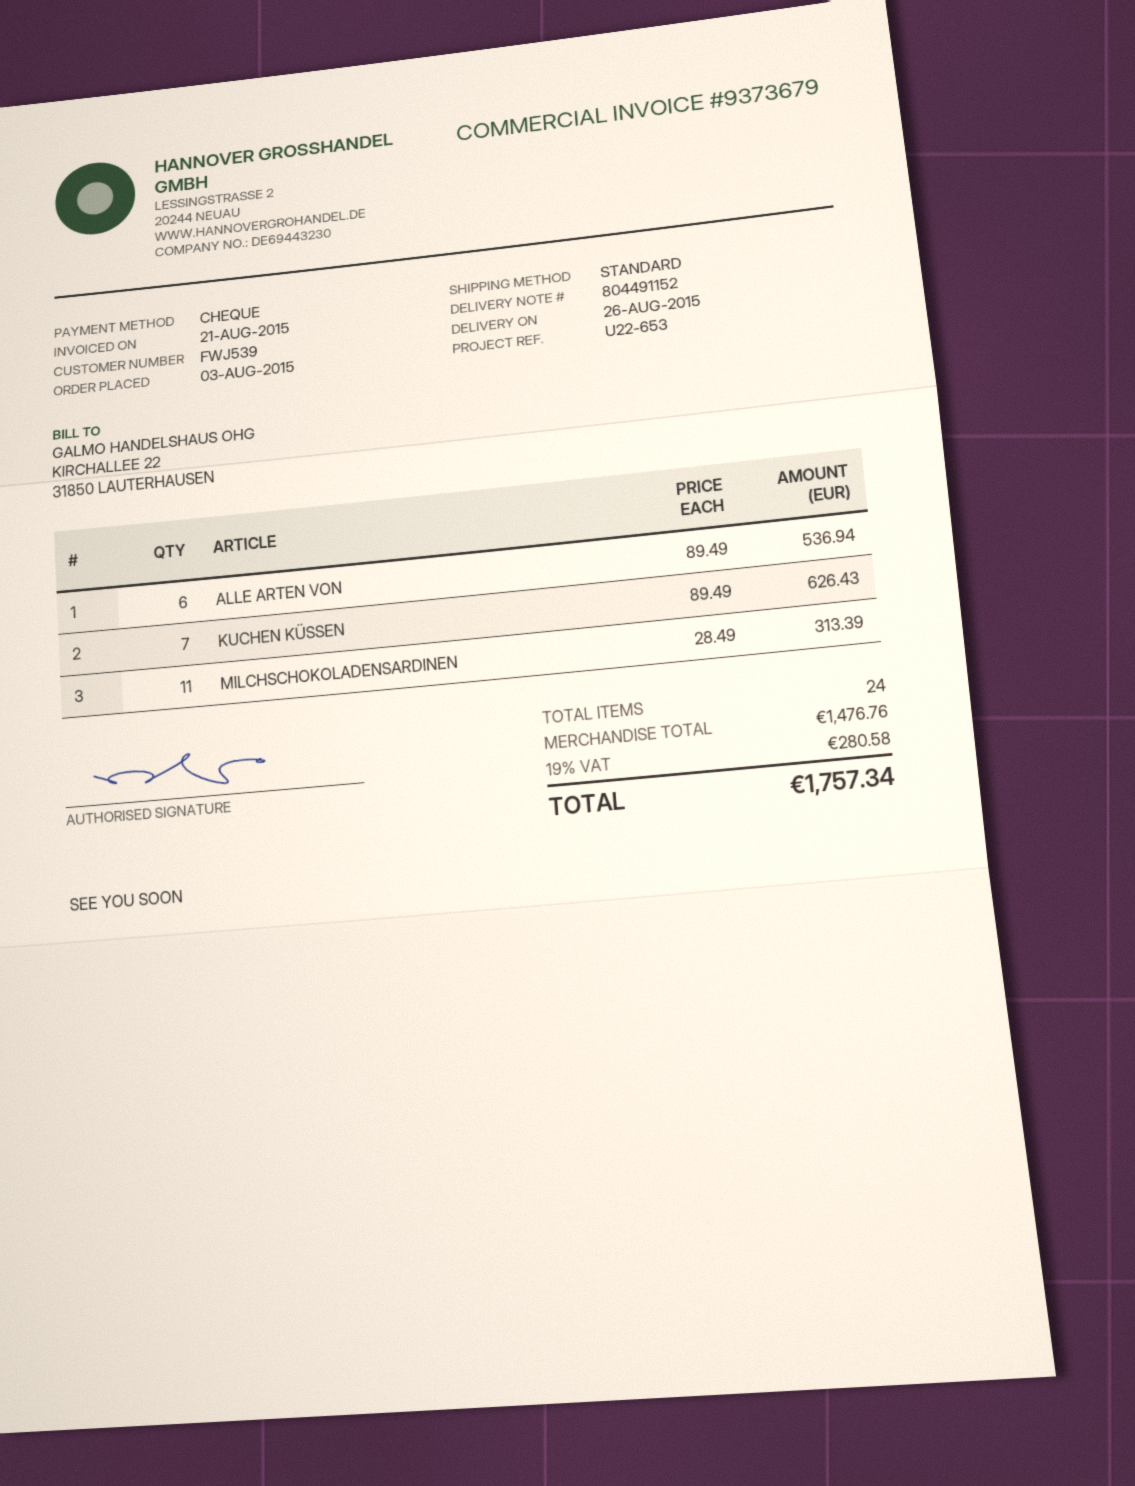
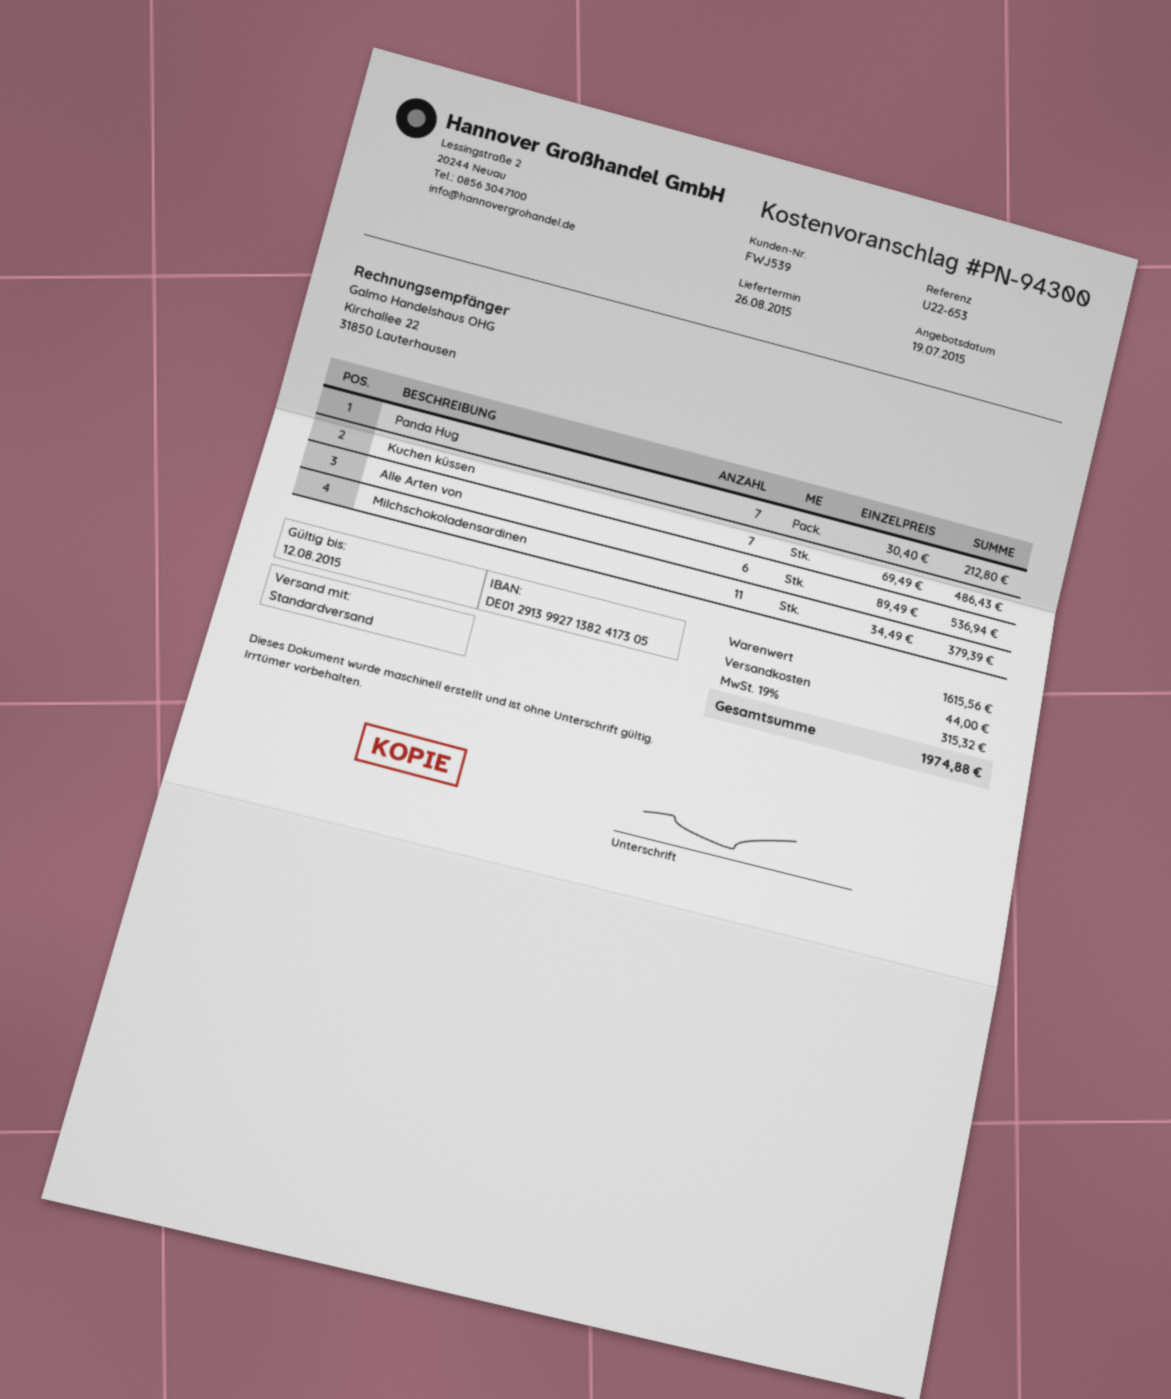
KUCHEN KÜSSEN: 7 x 89.49 = 626.43 -> 7 x 69.49 = 486.43
MILCHSCHOKOLADENSARDINEN: 11 x 28.49 = 313.39 -> 11 x 34.49 = 379.39
Panda Hug: none -> 7 x 30.40 = 212.80
subtotal: 1476.76 -> 1615.56
shipping: none -> 44.00
tax: 19% = 280.58 -> 19% = 315.32
total: 1757.34 -> 1974.88

